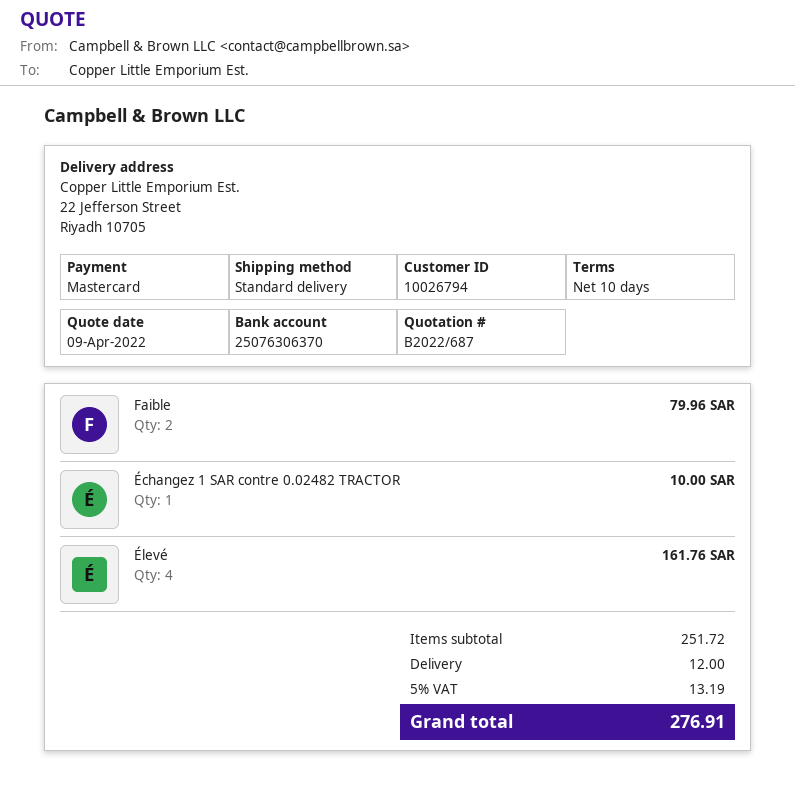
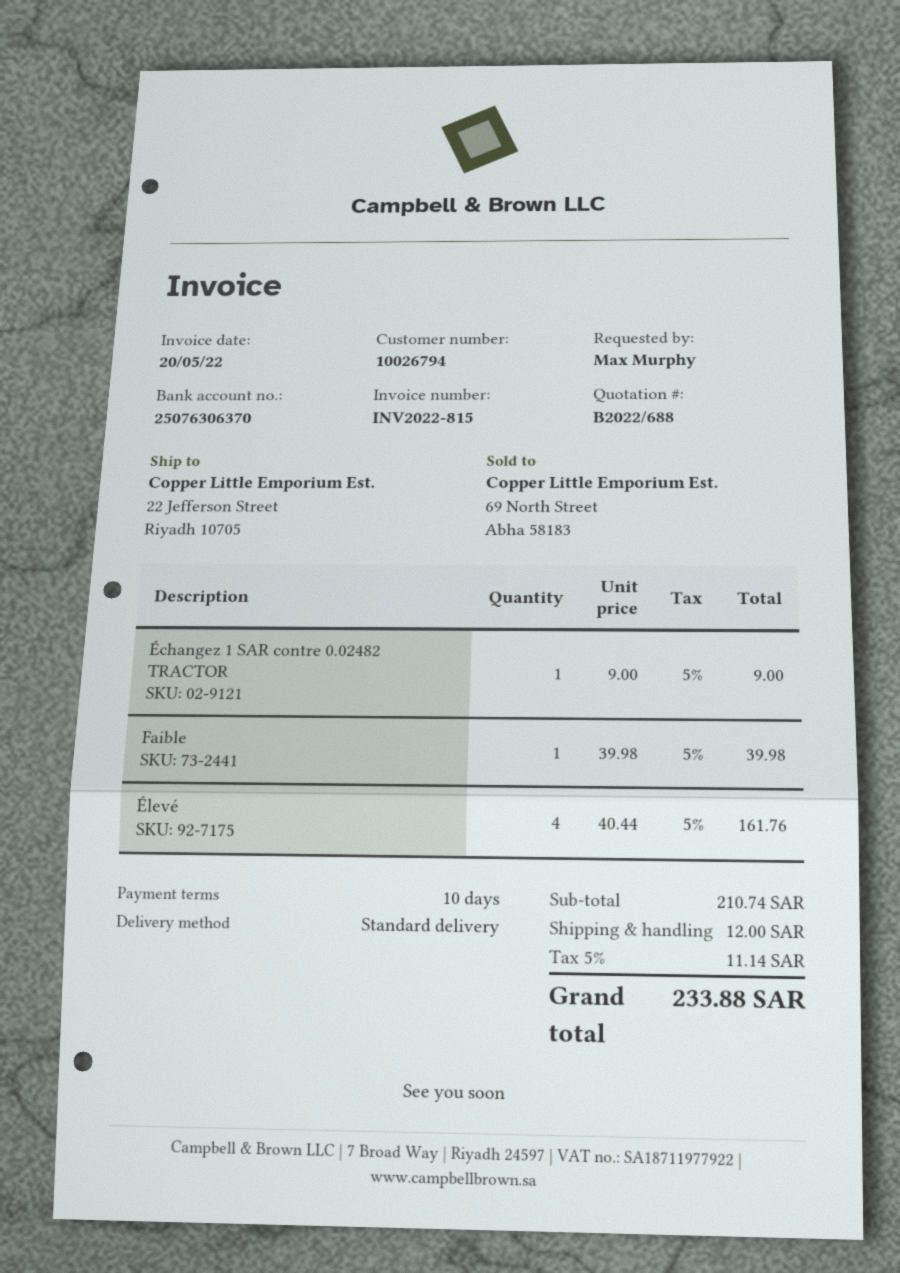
quote number: B2022/687 -> B2022/688
Faible: 2 for 79.96 -> 1 for 39.98
Échangez 1 SAR contre 0.02482 TRACTOR: 1 for 10.00 -> 1 for 9.00
subtotal: 251.72 -> 210.74
tax: 5% = 13.19 -> 5% = 11.14
total: 276.91 -> 233.88

